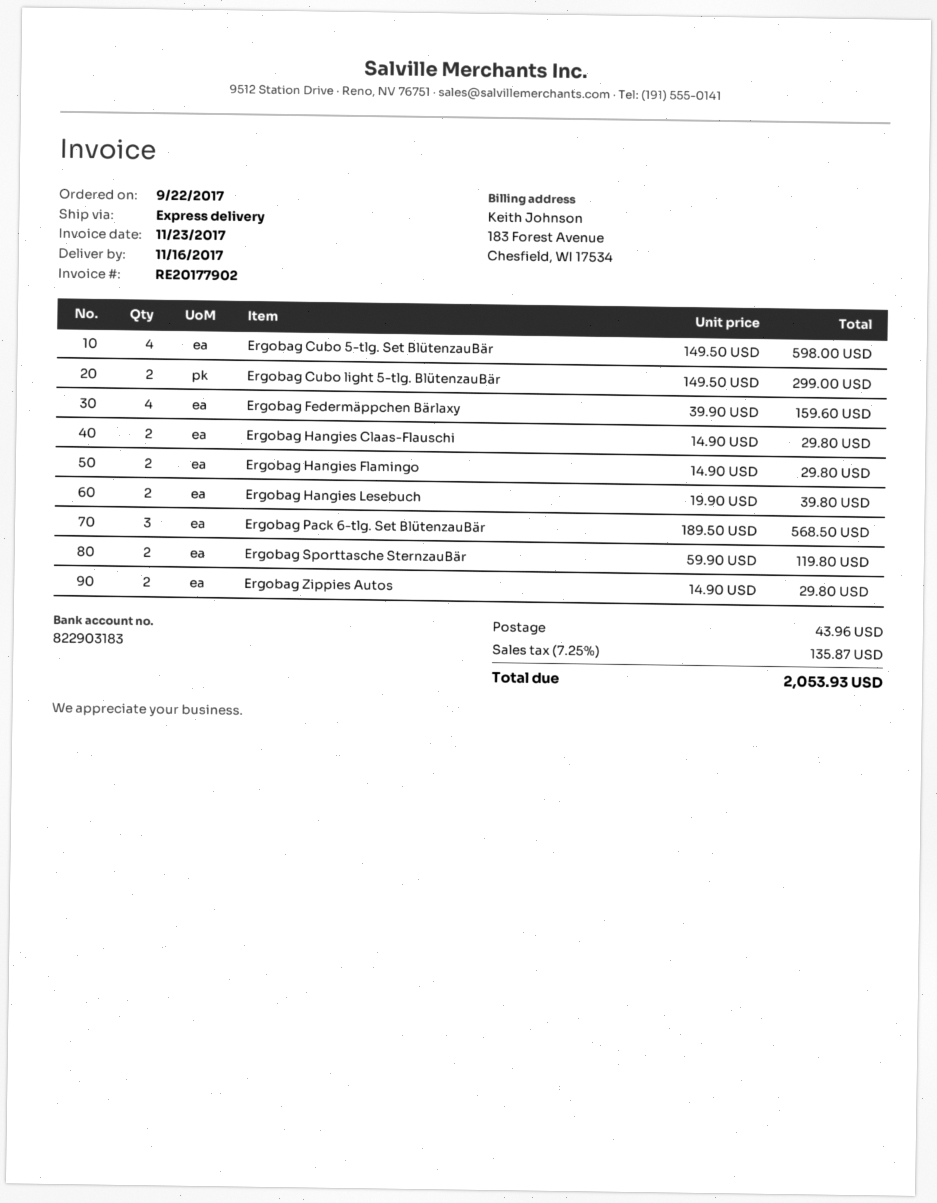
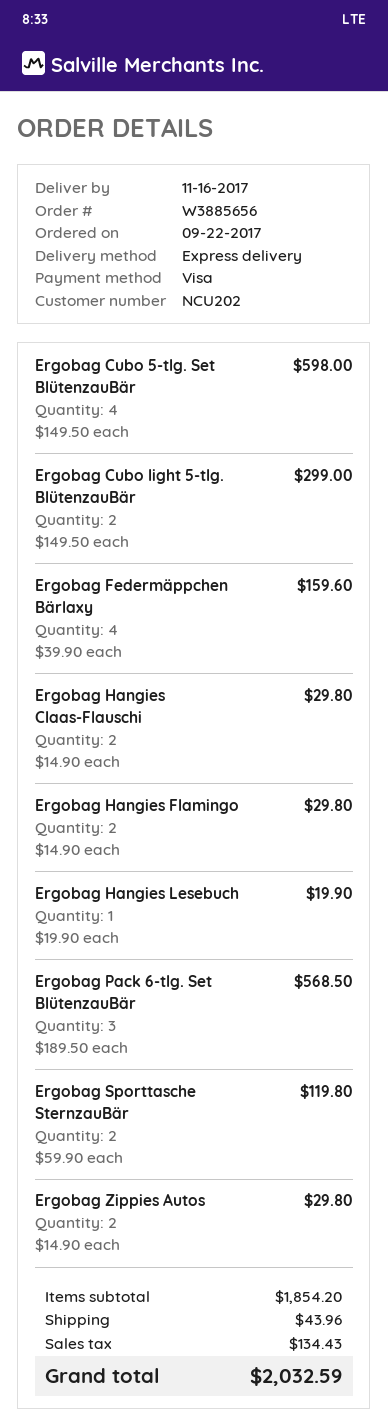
Ergobag Hangies Lesebuch: 2 x 19.90 = 39.80 -> 1 x 19.90 = 19.90
tax: 135.87 -> 134.43
total: 2053.93 -> 2032.59

